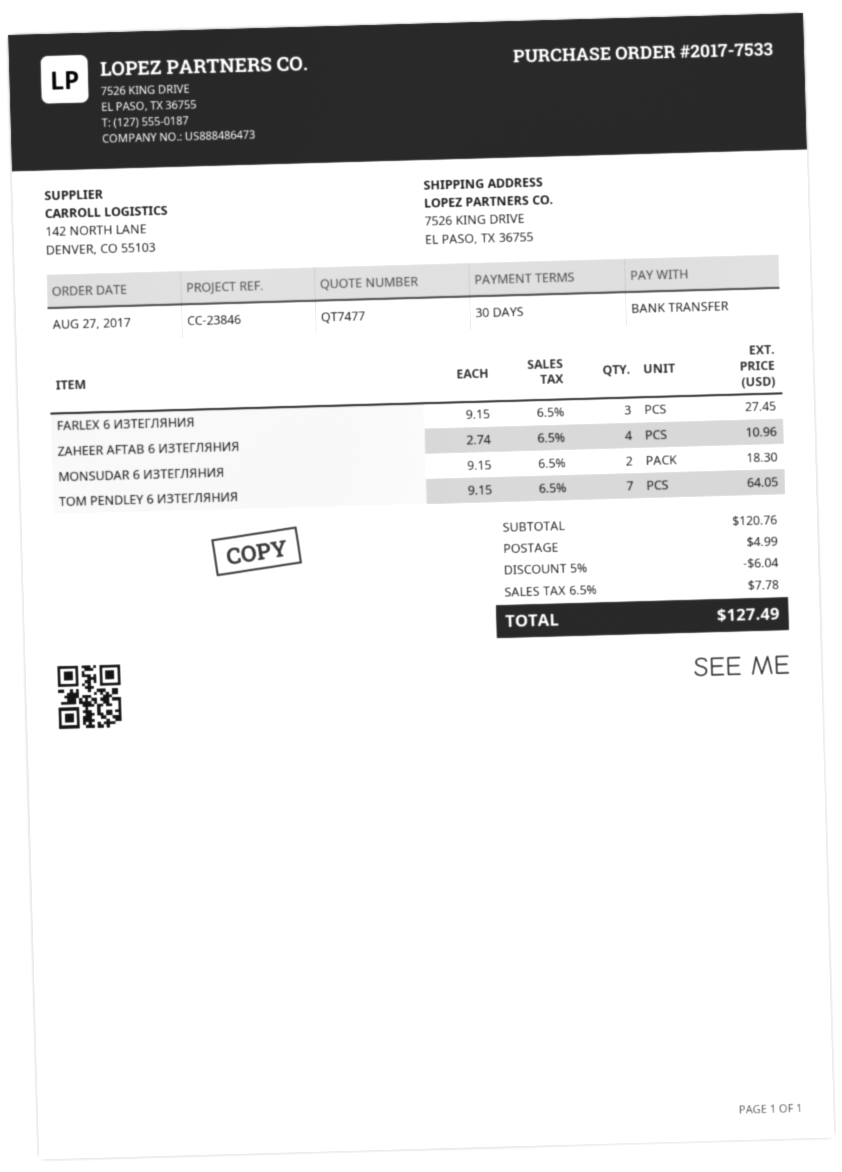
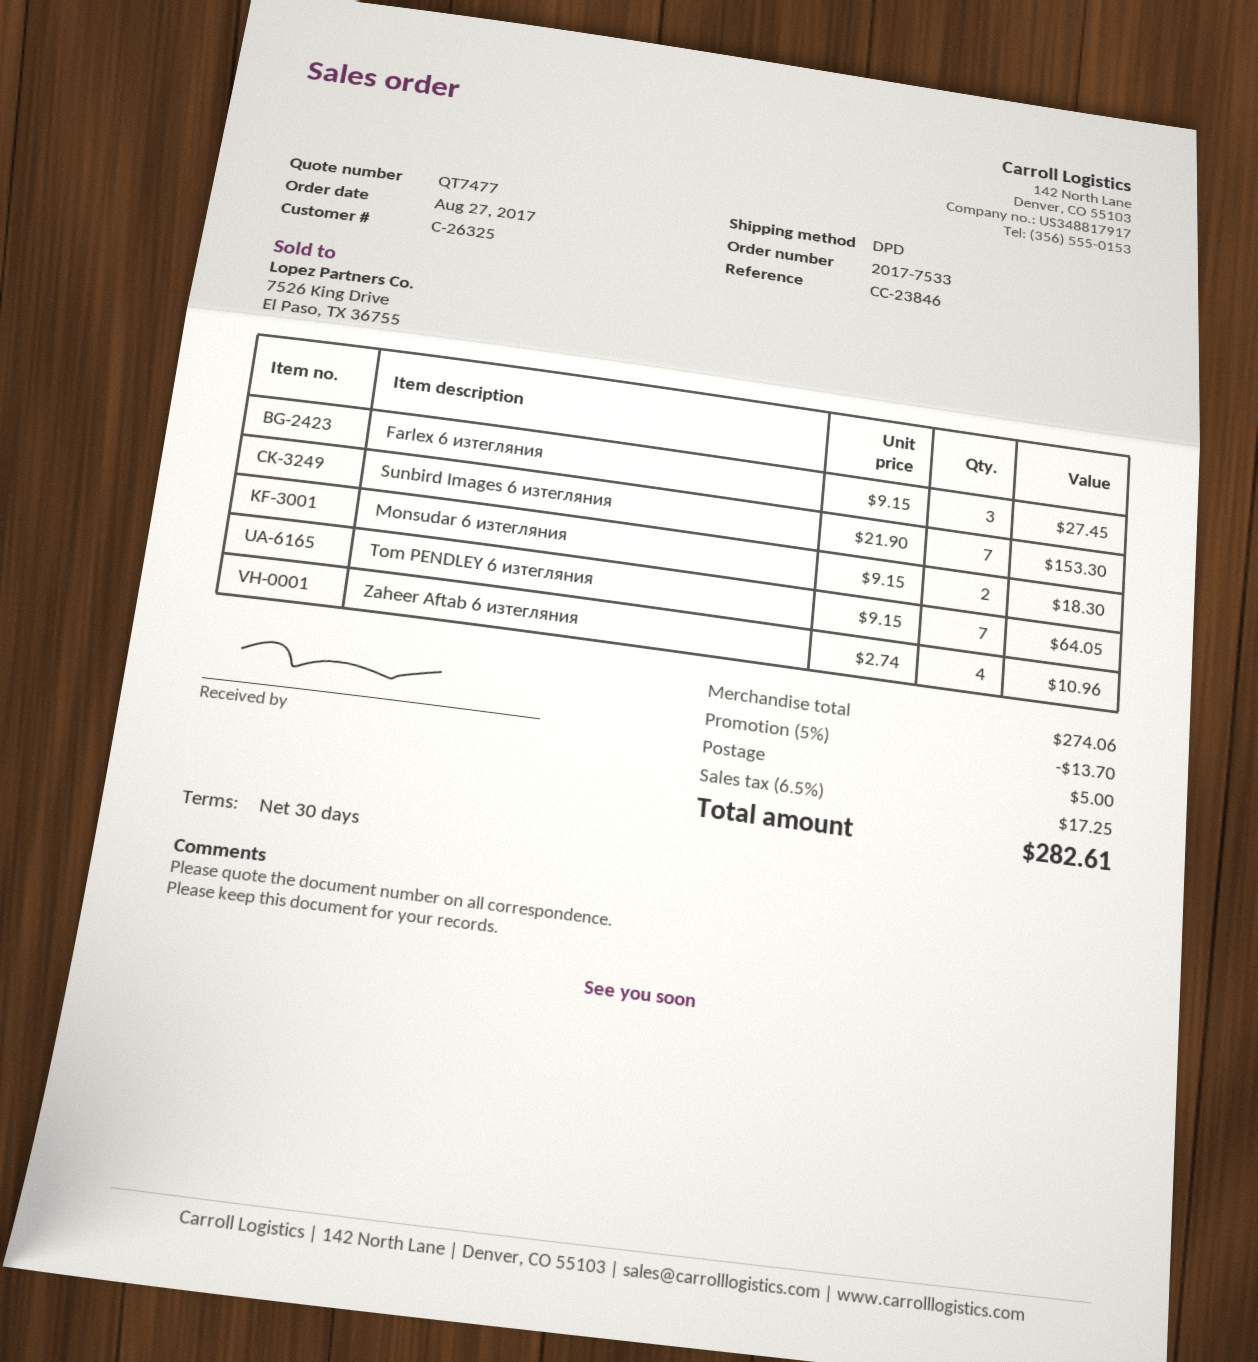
Sunbird Images 6 изтегляния: none -> 7 x 21.90 = 153.30
subtotal: 120.76 -> 274.06
discount: 5% = 6.04 -> 5% = 13.70
shipping: 4.99 -> 5.00
tax: 6.5% = 7.78 -> 6.5% = 17.25
total: 127.49 -> 282.61

